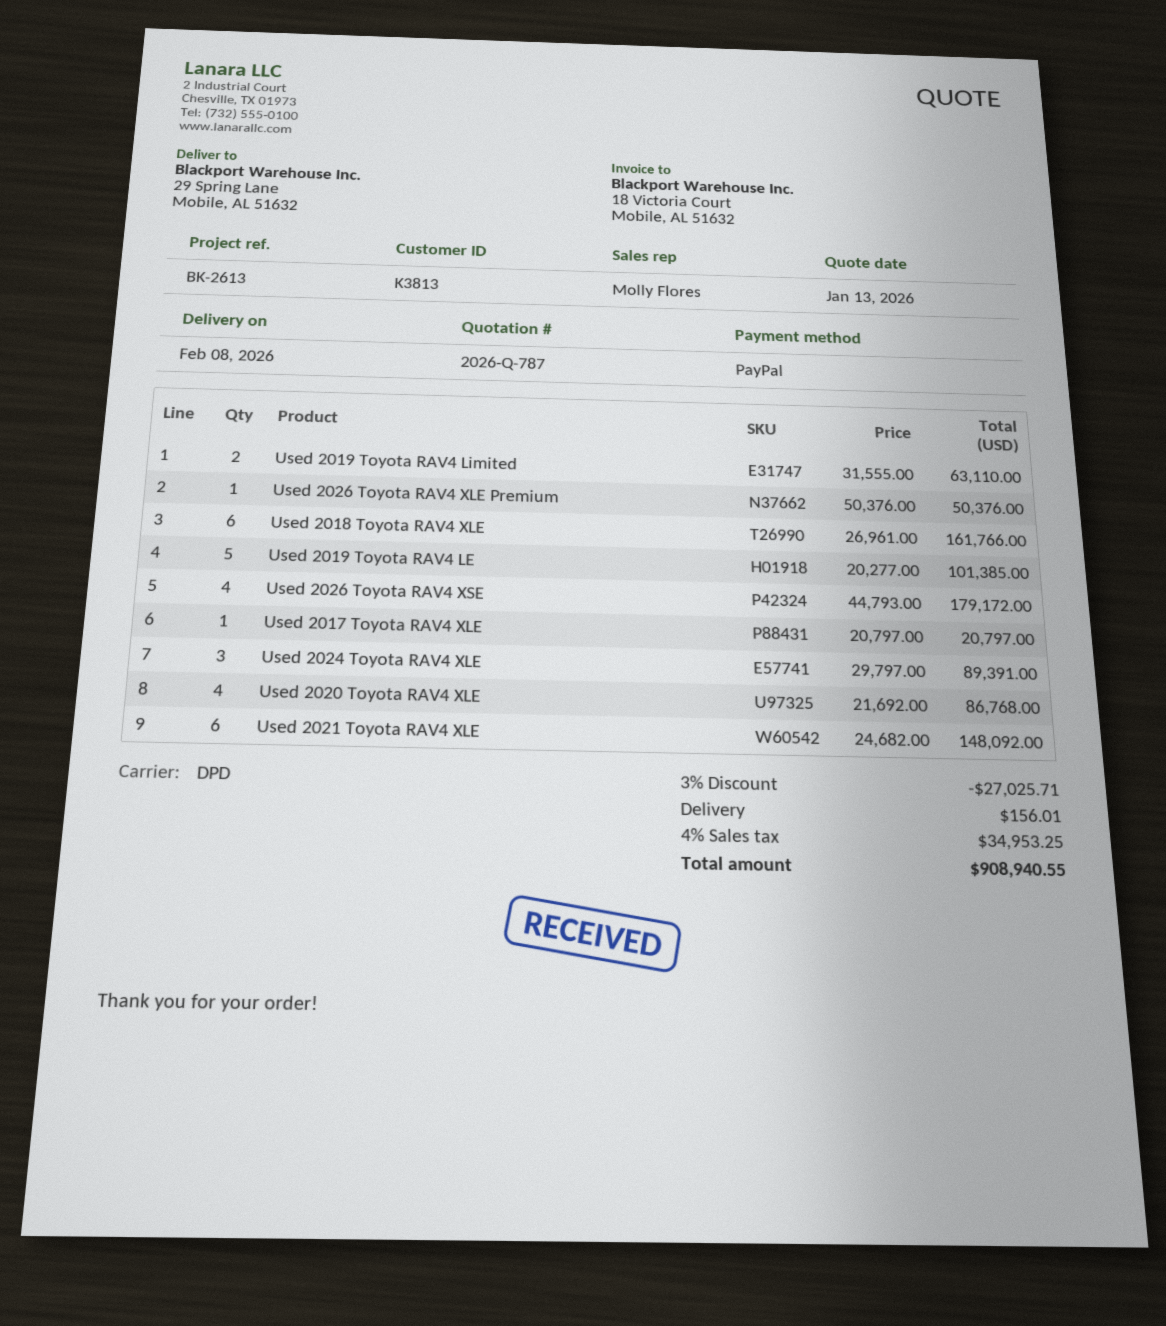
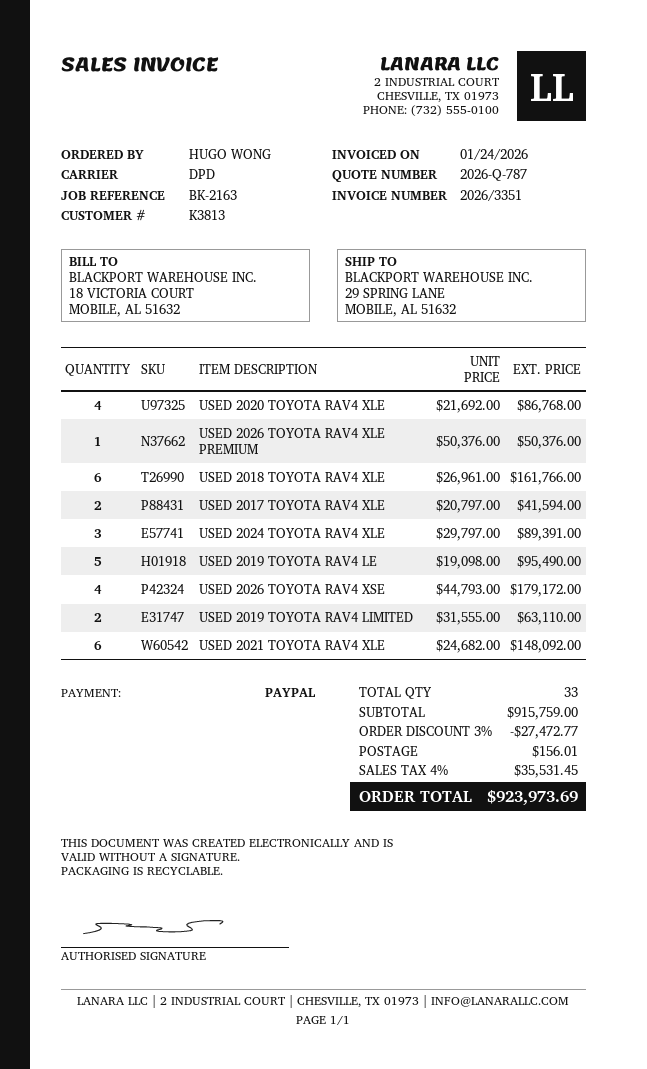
reference: BK-2613 -> BK-2163
Used 2019 Toyota RAV4 LE: 5 x 20277.00 = 101385.00 -> 5 x 19098.00 = 95490.00
Used 2017 Toyota RAV4 XLE: 1 x 20797.00 = 20797.00 -> 2 x 20797.00 = 41594.00
discount: 3% = 27025.71 -> 3% = 27472.77
tax: 4% = 34953.25 -> 4% = 35531.45
total: 908940.55 -> 923973.69

